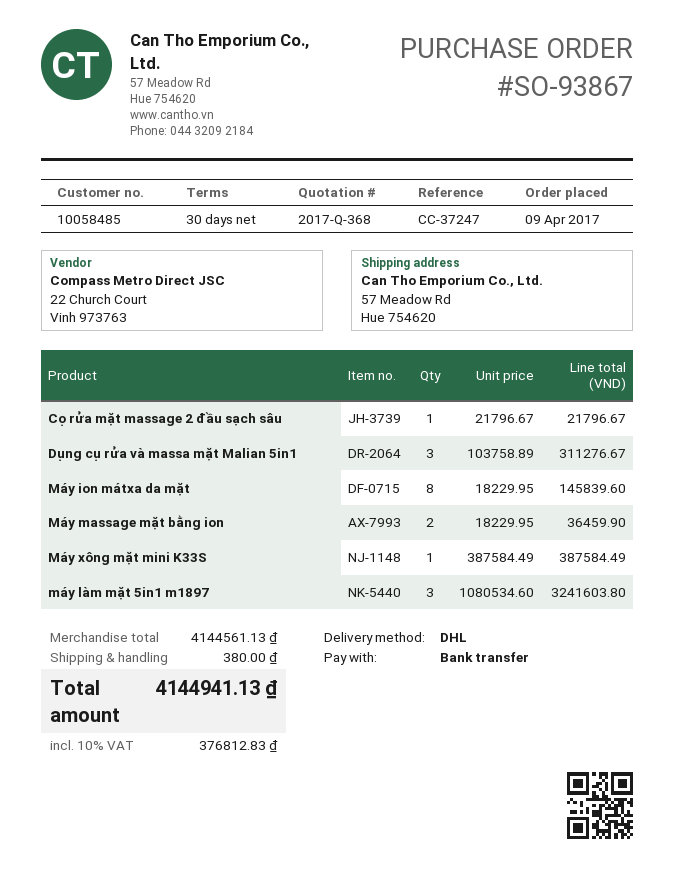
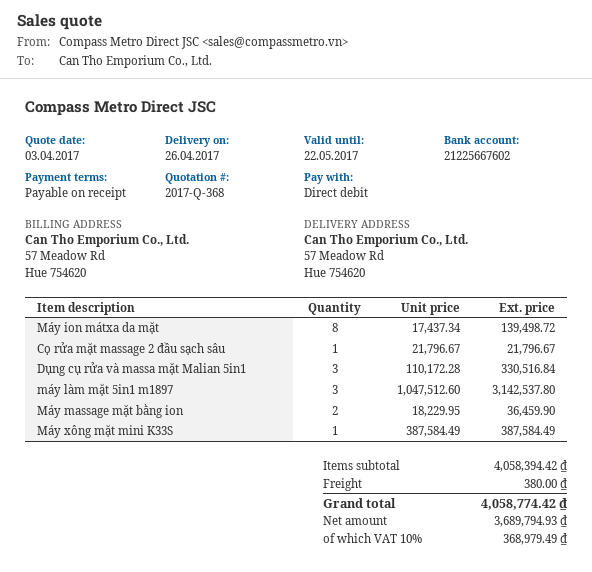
payment terms: 30 days -> on receipt
payment method: bank transfer -> direct debit
Dụng cụ rửa và massa mặt Malian 5in1: 3 x 103758.89 = 311276.67 -> 3 x 110172.28 = 330516.84
Máy ion mátxa da mặt: 8 x 18229.95 = 145839.60 -> 8 x 17437.34 = 139498.72
máy làm mặt 5in1 m1897: 3 x 1080534.60 = 3241603.80 -> 3 x 1047512.60 = 3142537.80
subtotal: 4144561.13 -> 4058394.42
tax: 10% = 376812.83 -> 10% = 368979.49
total: 4144941.13 -> 4058774.42

